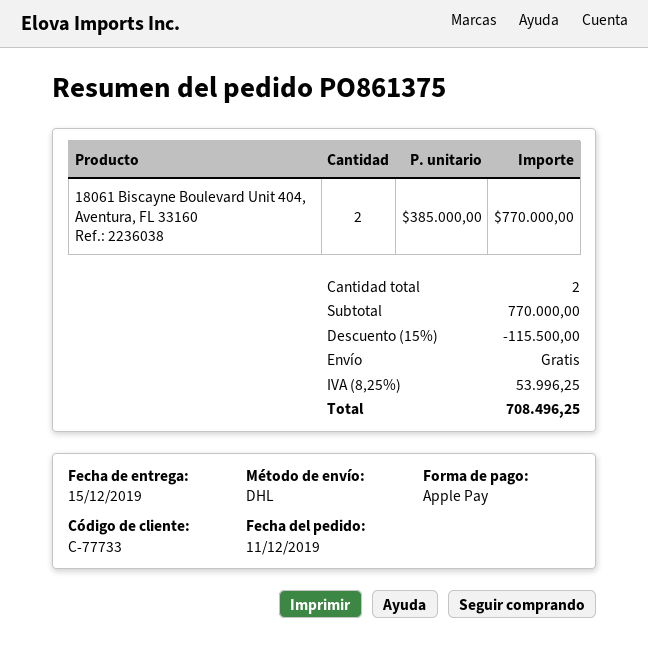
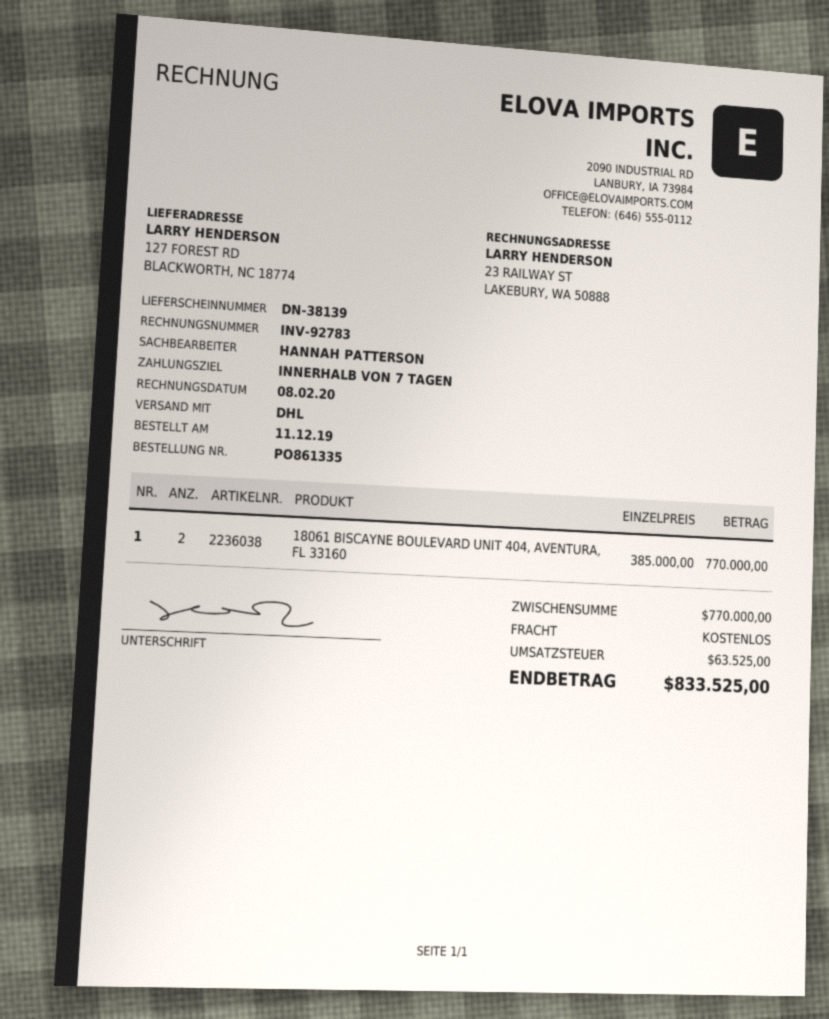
order number: PO861375 -> PO861335
discount: 15% = 115500.00 -> none
tax: 53996.25 -> 63525.00
total: 708496.25 -> 833525.00

